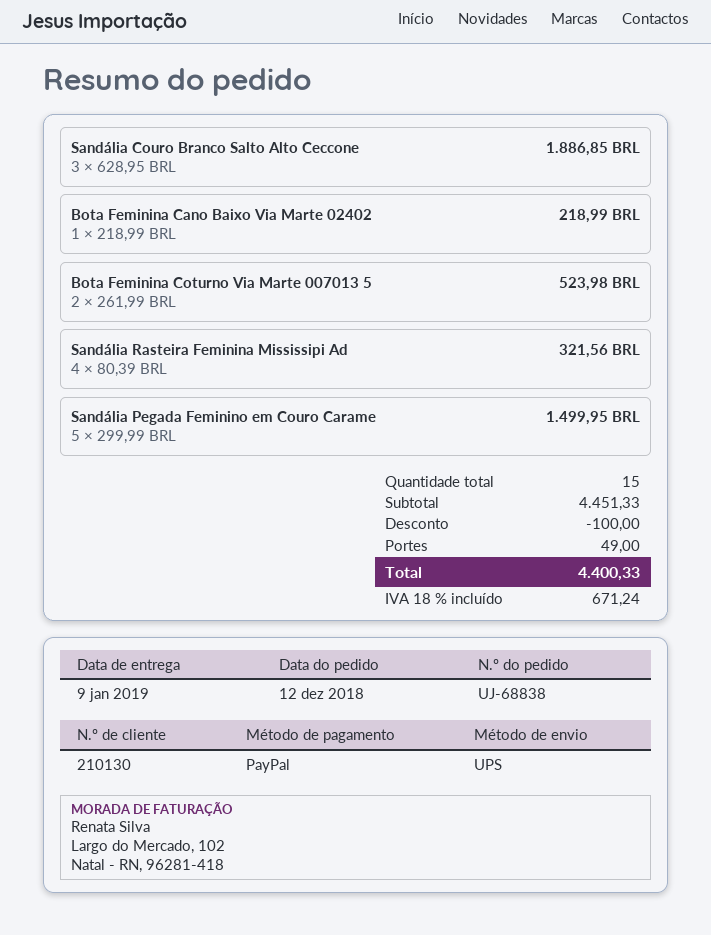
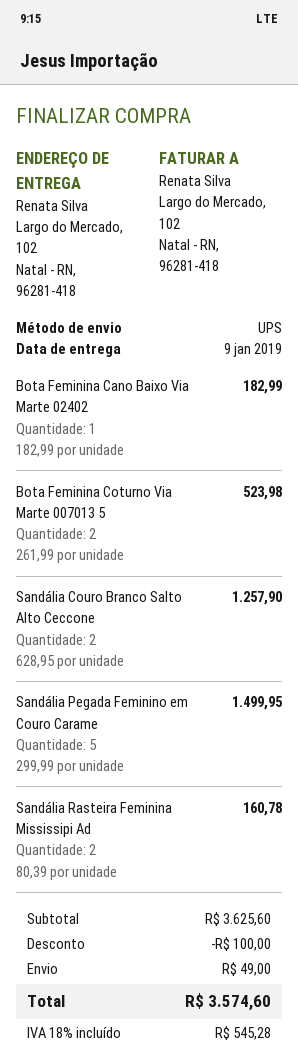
Sandália Couro Branco Salto Alto Ceccone: 3 x 628.95 = 1886.85 -> 2 x 628.95 = 1257.90
Bota Feminina Cano Baixo Via Marte 02402: 1 x 218.99 = 218.99 -> 1 x 182.99 = 182.99
Sandália Rasteira Feminina Mississipi Ad: 4 x 80.39 = 321.56 -> 2 x 80.39 = 160.78
subtotal: 4451.33 -> 3625.60
tax: 18% = 671.24 -> 18% = 545.28
total: 4400.33 -> 3574.60

